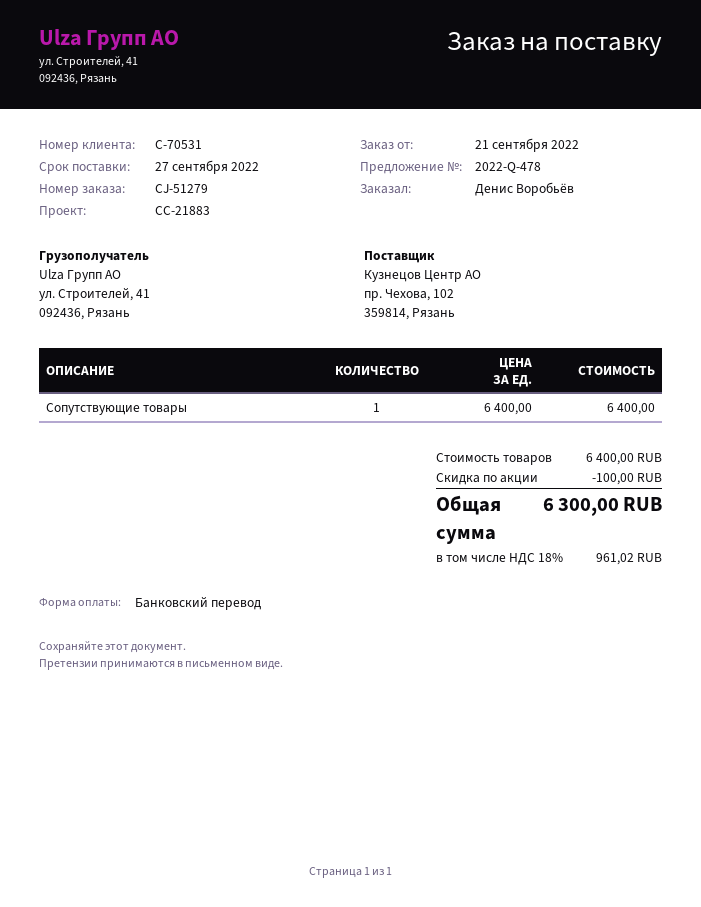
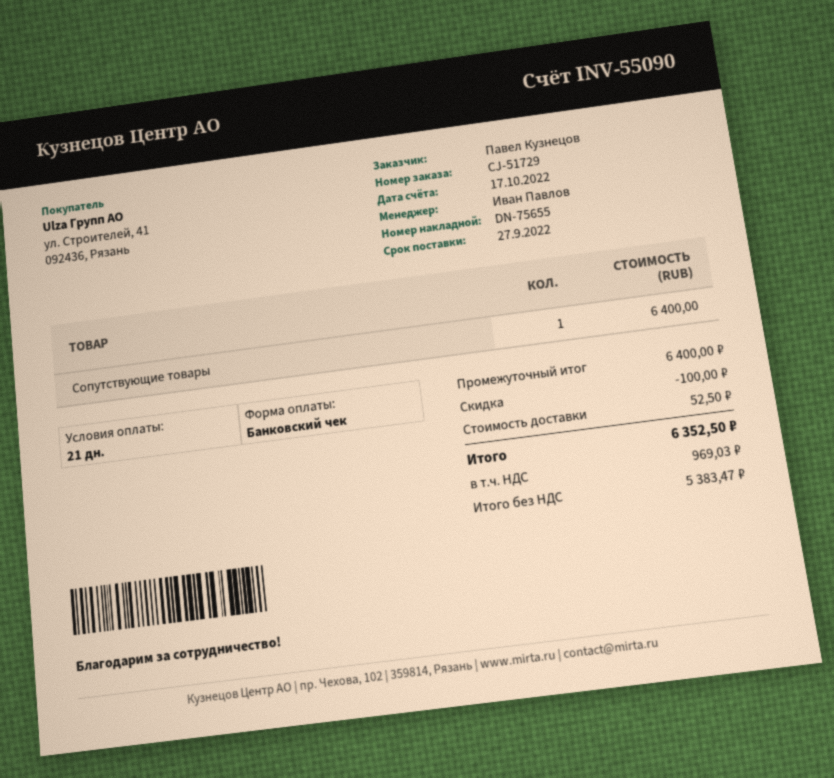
order number: CJ-51279 -> CJ-51729
ordered by: Денис Воробьёв -> Павел Кузнецов
payment method: bank transfer -> cheque
shipping: none -> 52.50
tax: 961.02 -> 969.03
total: 6300.00 -> 6352.50

